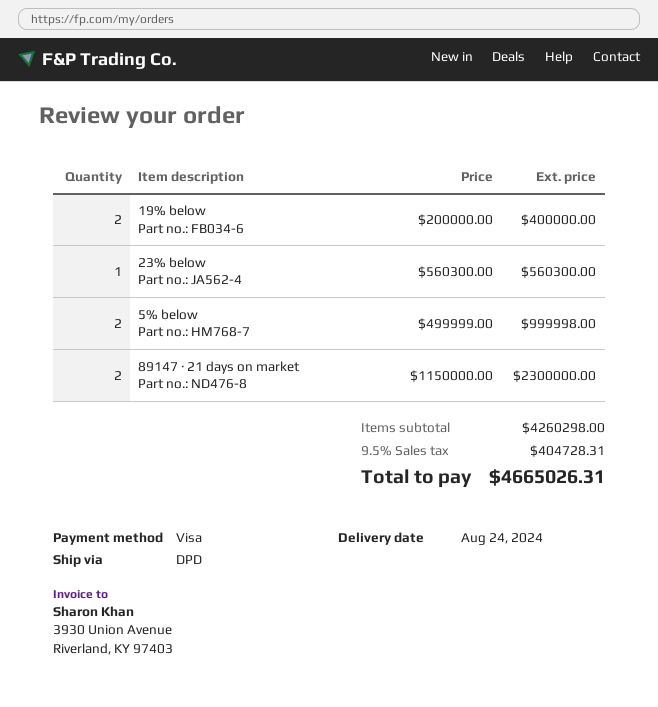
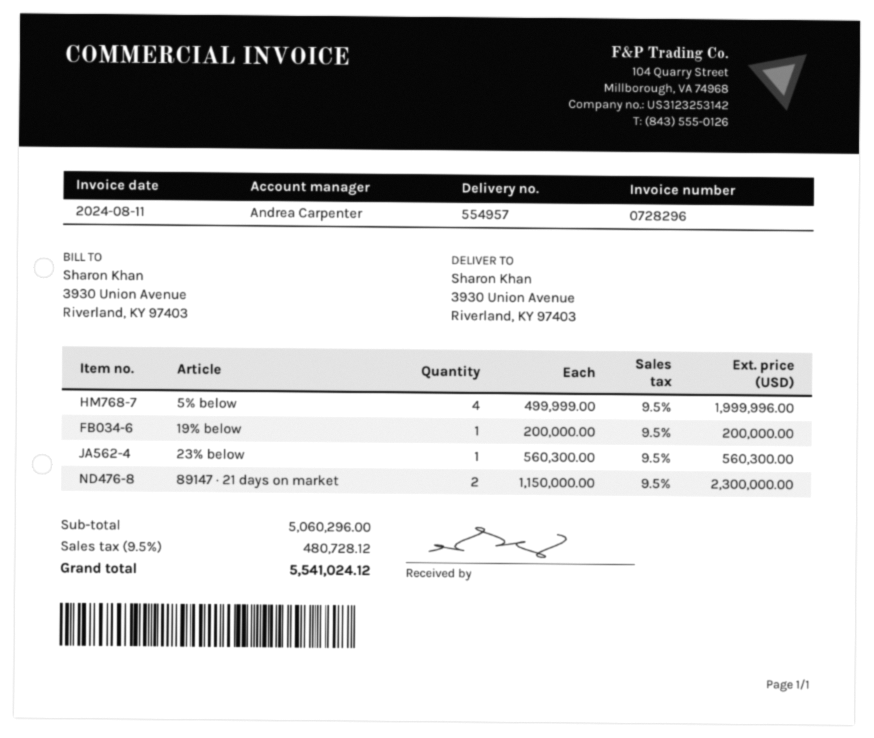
19% below: 2 x 200000.00 = 400000.00 -> 1 x 200000.00 = 200000.00
5% below: 2 x 499999.00 = 999998.00 -> 4 x 499999.00 = 1999996.00
subtotal: 4260298.00 -> 5060296.00
tax: 9.5% = 404728.31 -> 9.5% = 480728.12
total: 4665026.31 -> 5541024.12

